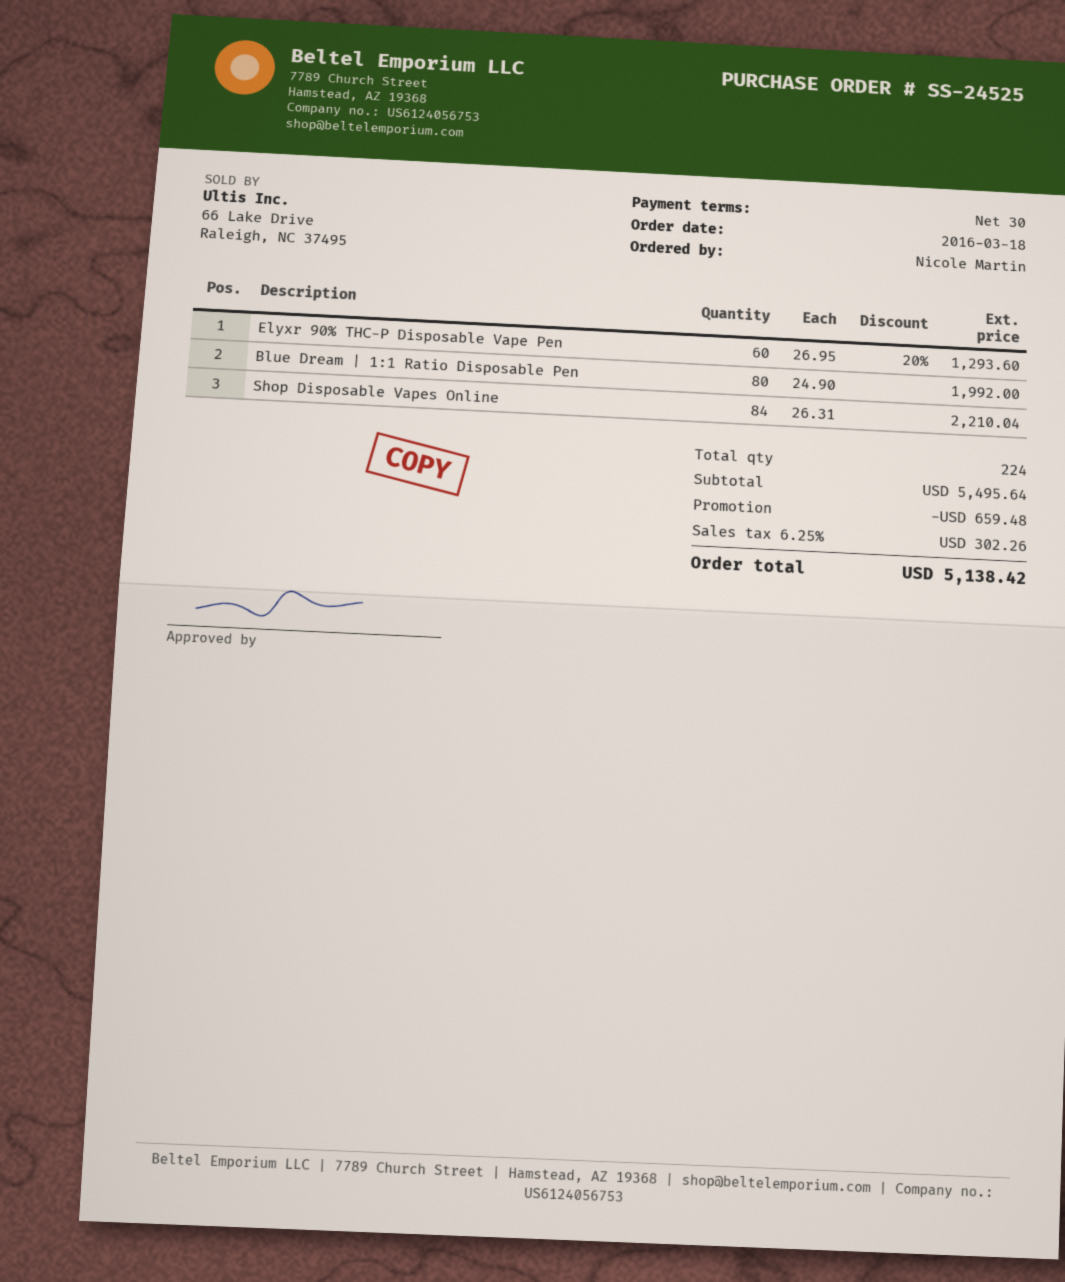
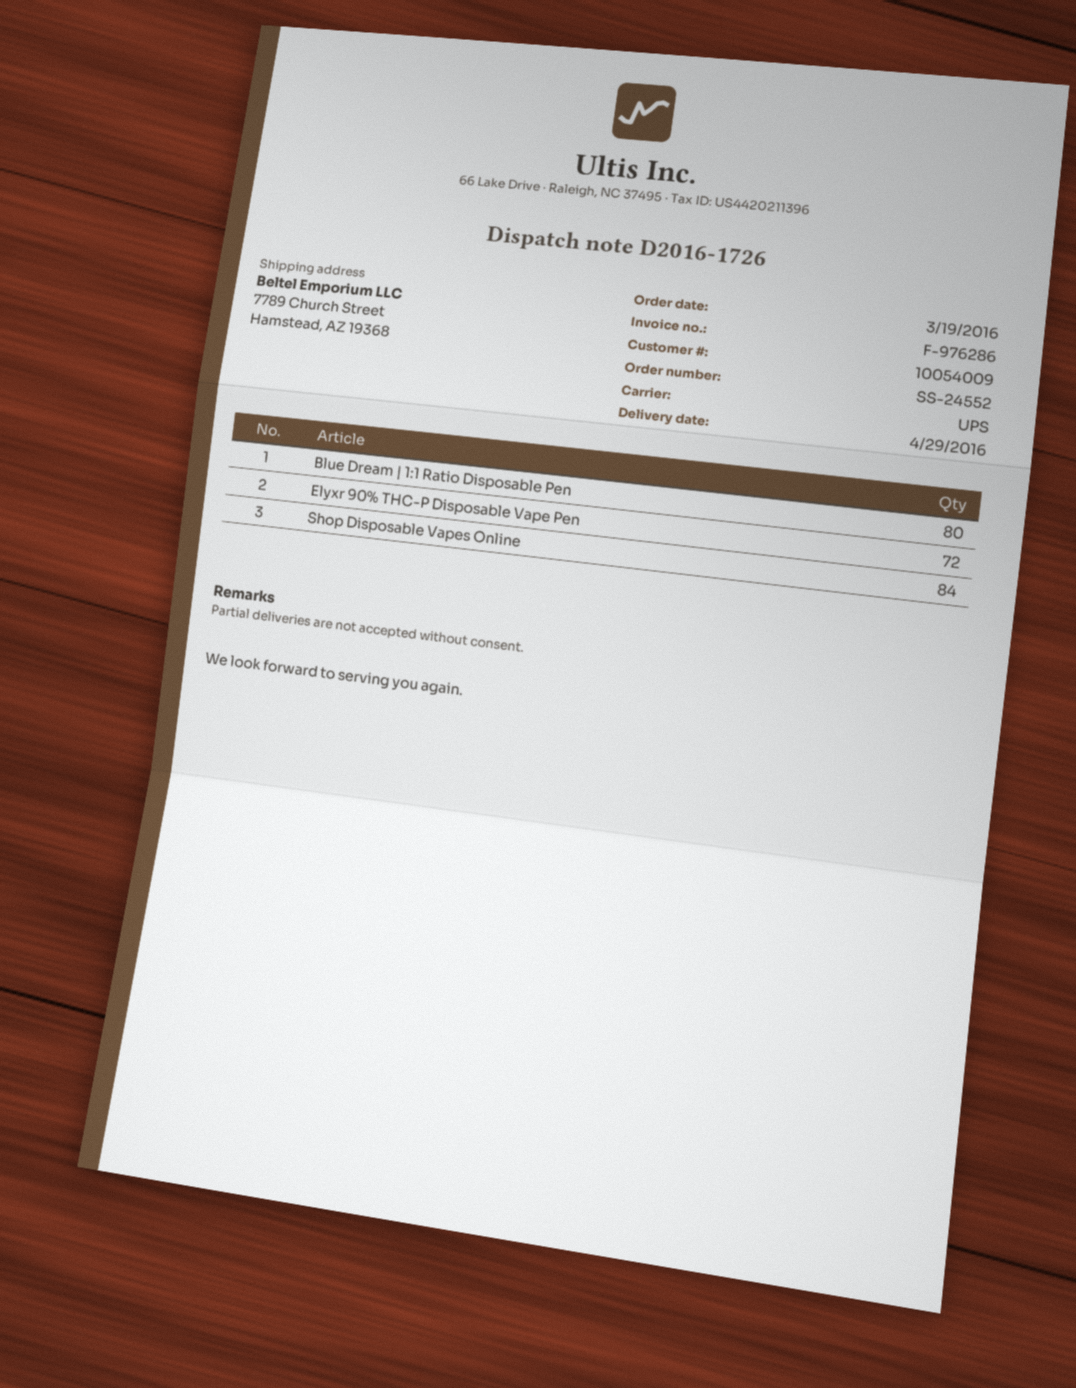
order number: SS-24525 -> SS-24552
order date: 2016-03-18 -> 2016-03-19
Elyxr 90% THC-P Disposable Vape Pen: 60 -> 72

